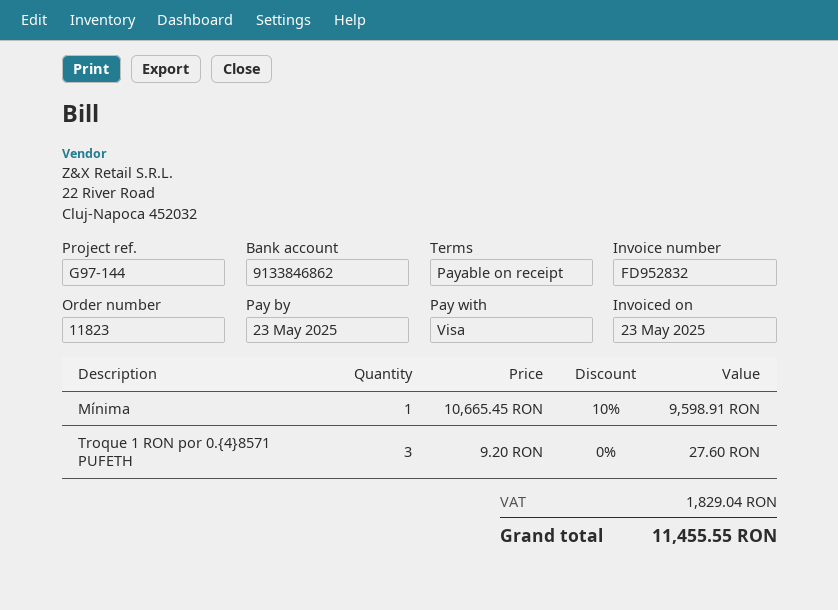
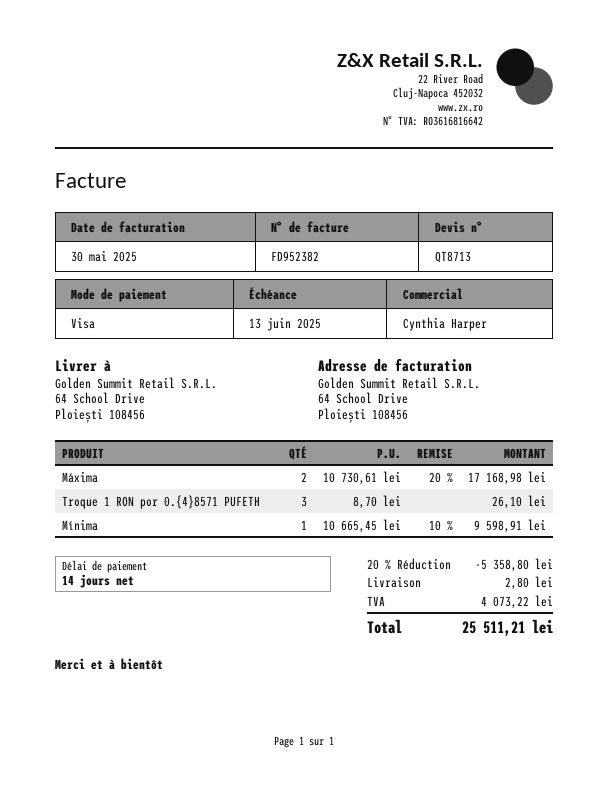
invoice number: FD952832 -> FD952382
invoice date: 2025-05-23 -> 2025-05-30
payment terms: on receipt -> 14 days
due date: 2025-05-23 -> 2025-06-13
Troque 1 RON por 0.{4}8571 PUFETH: 3 x 9.20 = 27.60 -> 3 x 8.70 = 26.10
Máxima: none -> 2 x 10730.61 - 20% = 17168.98
discount: none -> 20% = 5358.80
shipping: none -> 2.80
tax: 1829.04 -> 4073.22
total: 11455.55 -> 25511.21

